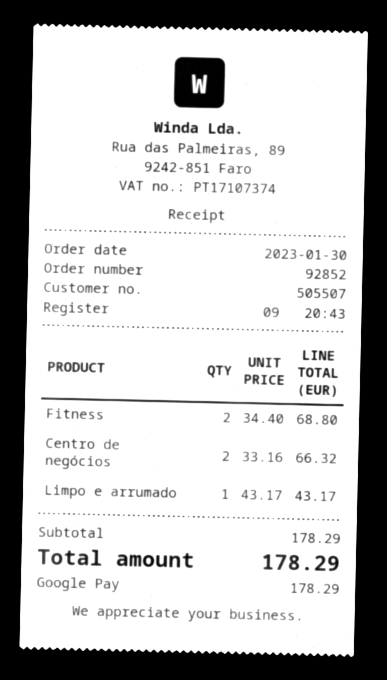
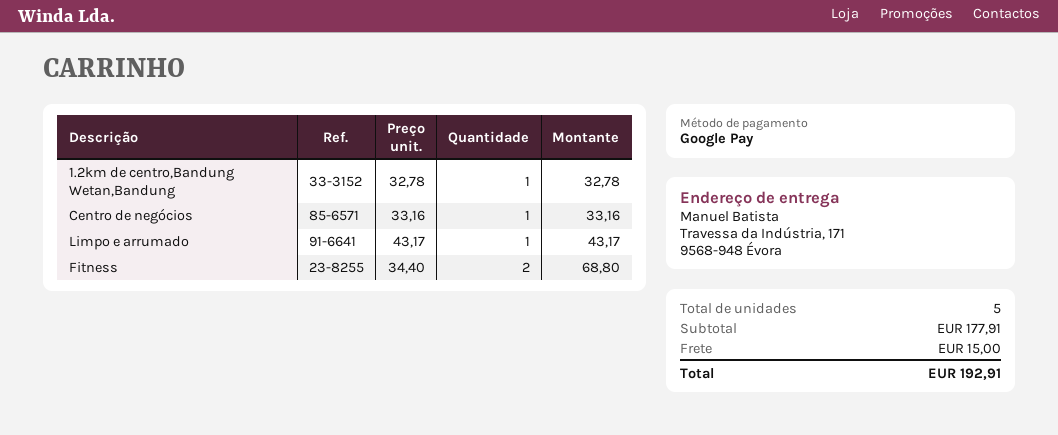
Centro de negócios: 2 x 33.16 = 66.32 -> 1 x 33.16 = 33.16
1.2km de centro,Bandung Wetan,Bandung: none -> 1 x 32.78 = 32.78
subtotal: 178.29 -> 177.91
shipping: none -> 15.00
total: 178.29 -> 192.91

